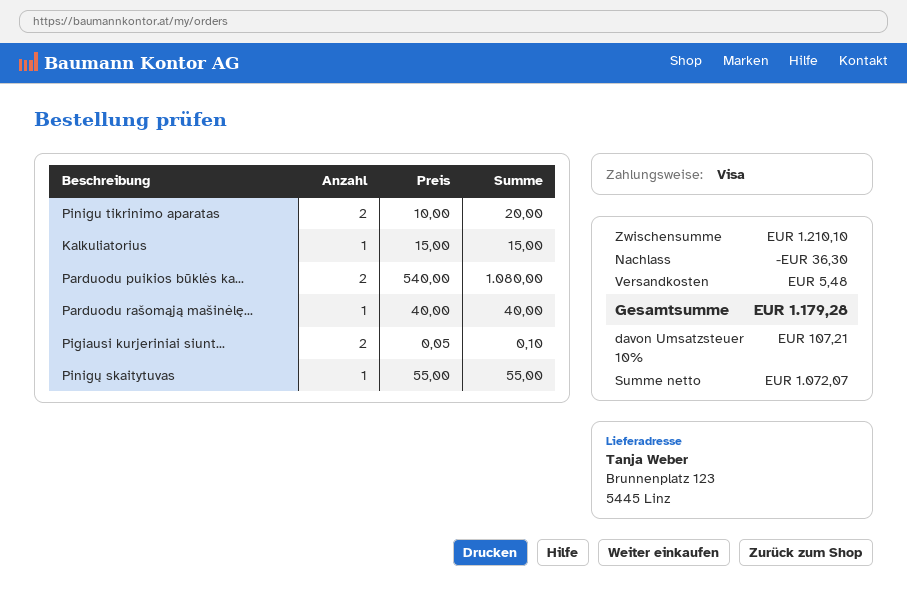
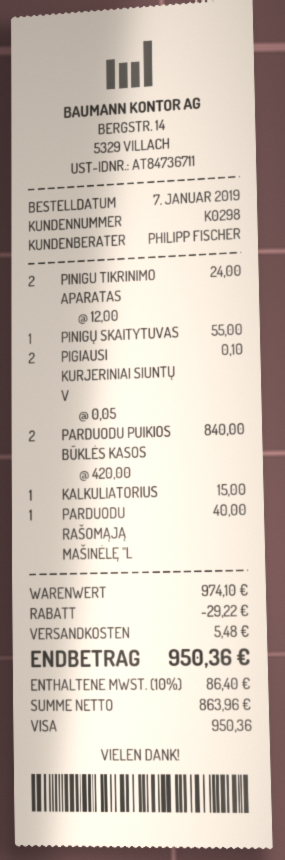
Pinigu tikrinimo aparatas: 2 x 10.00 = 20.00 -> 2 x 12.00 = 24.00
Parduodu puikios būklės ka...: 2 x 540.00 = 1080.00 -> 2 x 420.00 = 840.00
subtotal: 1210.10 -> 974.10
discount: 36.30 -> 29.22
net: 1072.07 -> 863.96
tax: 10% = 107.21 -> 10% = 86.40
total: 1179.28 -> 950.36

